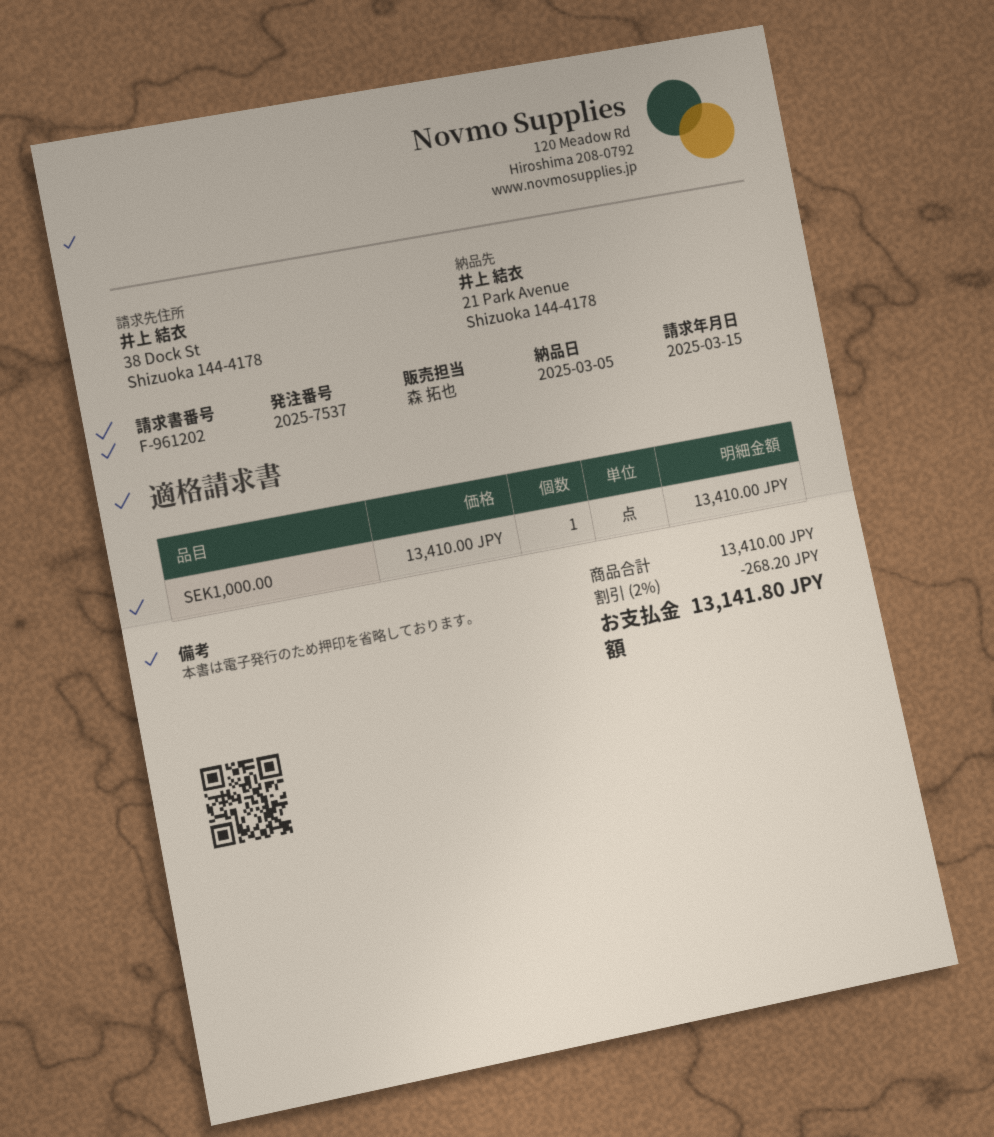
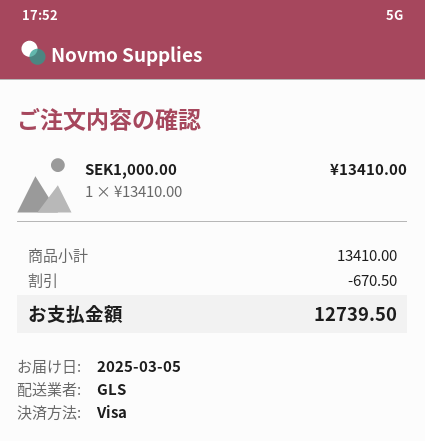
discount: 268.20 -> 670.50
total: 13141.80 -> 12739.50

